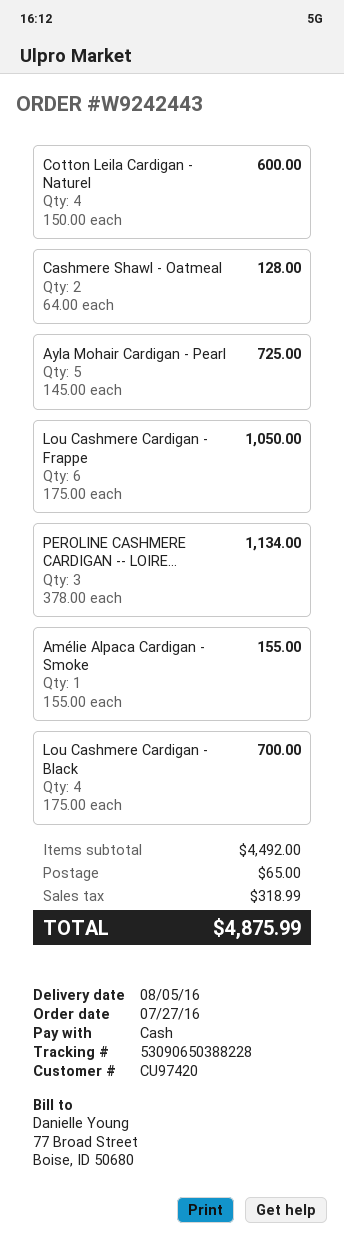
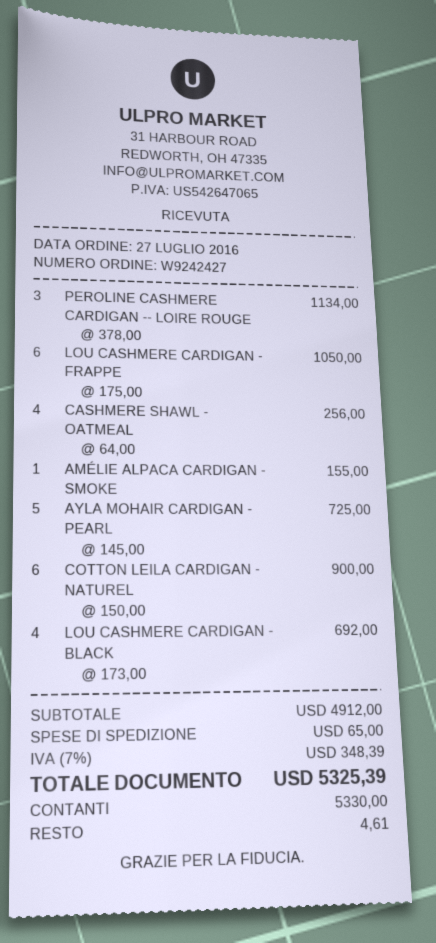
order number: W9242443 -> W9242427
Cotton Leila Cardigan - Naturel: 4 x 150.00 = 600.00 -> 6 x 150.00 = 900.00
Cashmere Shawl - Oatmeal: 2 x 64.00 = 128.00 -> 4 x 64.00 = 256.00
Lou Cashmere Cardigan - Black: 4 x 175.00 = 700.00 -> 4 x 173.00 = 692.00
subtotal: 4492.00 -> 4912.00
tax: 318.99 -> 348.39
total: 4875.99 -> 5325.39

